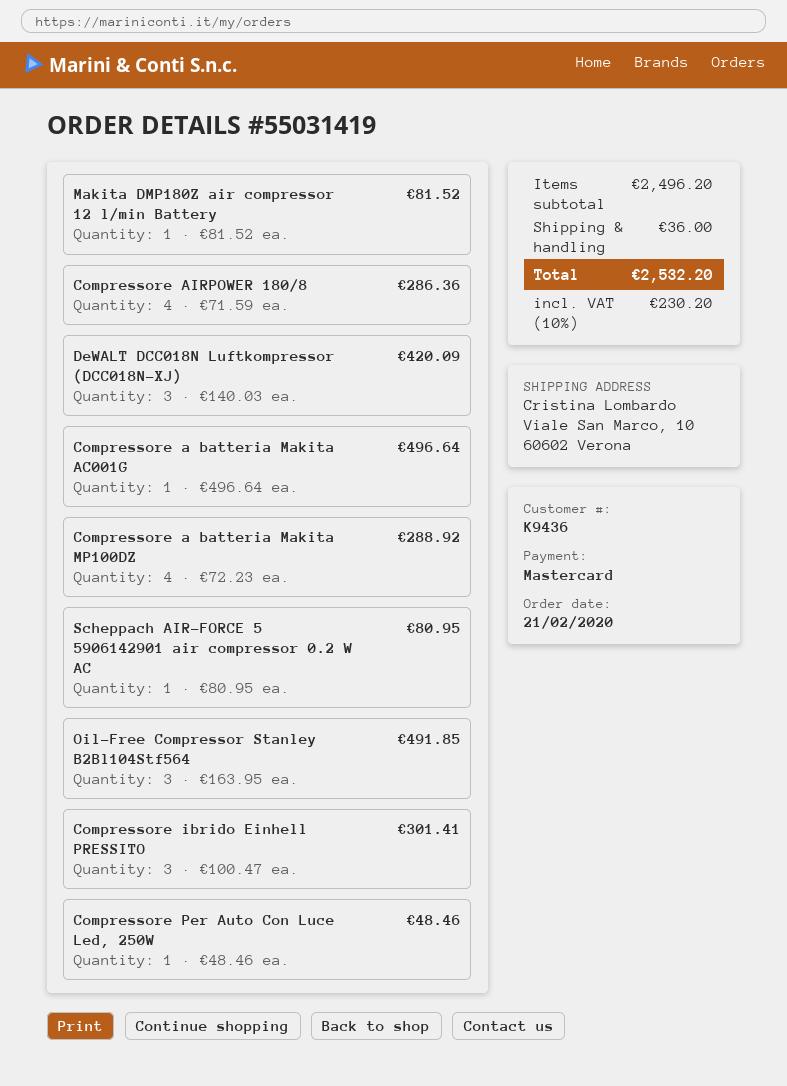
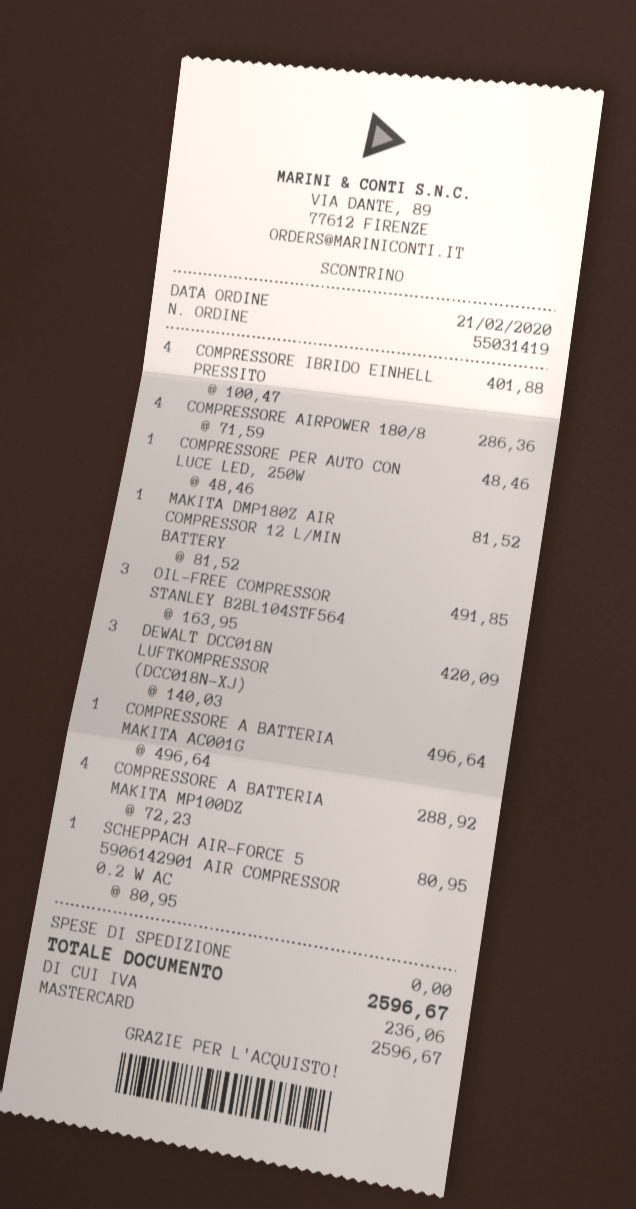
Compressore ibrido Einhell PRESSITO: 3 x 100.47 = 301.41 -> 4 x 100.47 = 401.88
shipping: 36.00 -> 0.00
tax: 230.20 -> 236.06
total: 2532.20 -> 2596.67

